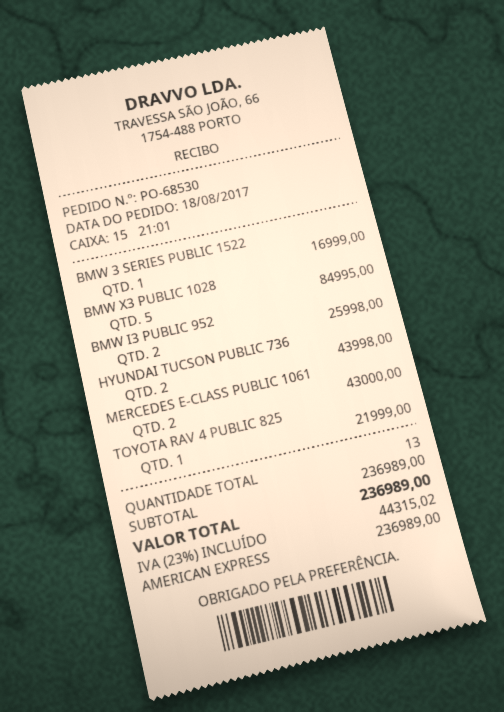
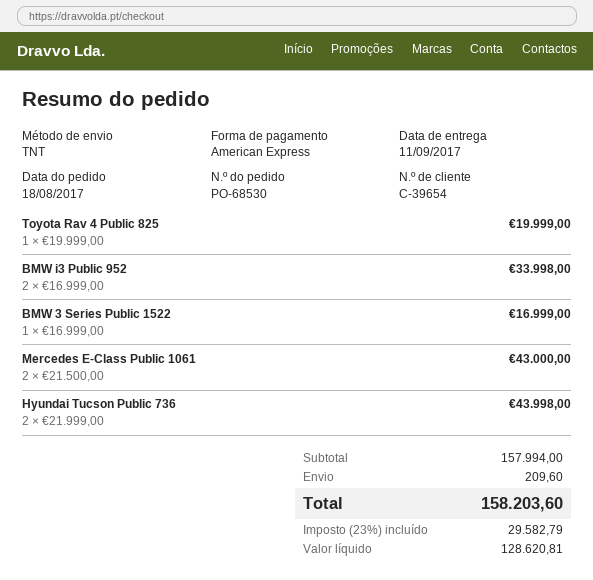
BMW X3 PUBLIC 1028: 5 for 84995.00 -> none
BMW I3 PUBLIC 952: 2 for 25998.00 -> 2 for 33998.00
TOYOTA RAV 4 PUBLIC 825: 1 for 21999.00 -> 1 for 19999.00
subtotal: 236989.00 -> 157994.00
shipping: none -> 209.60
tax: 23% = 44315.02 -> 23% = 29582.79
total: 236989.00 -> 158203.60

